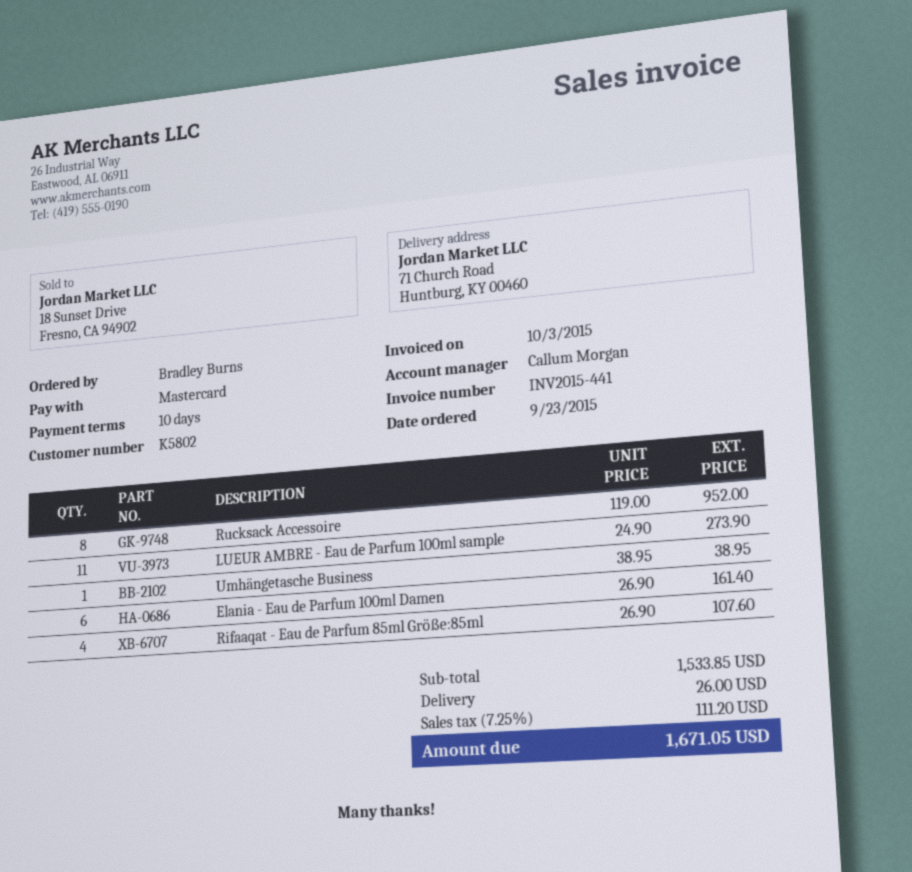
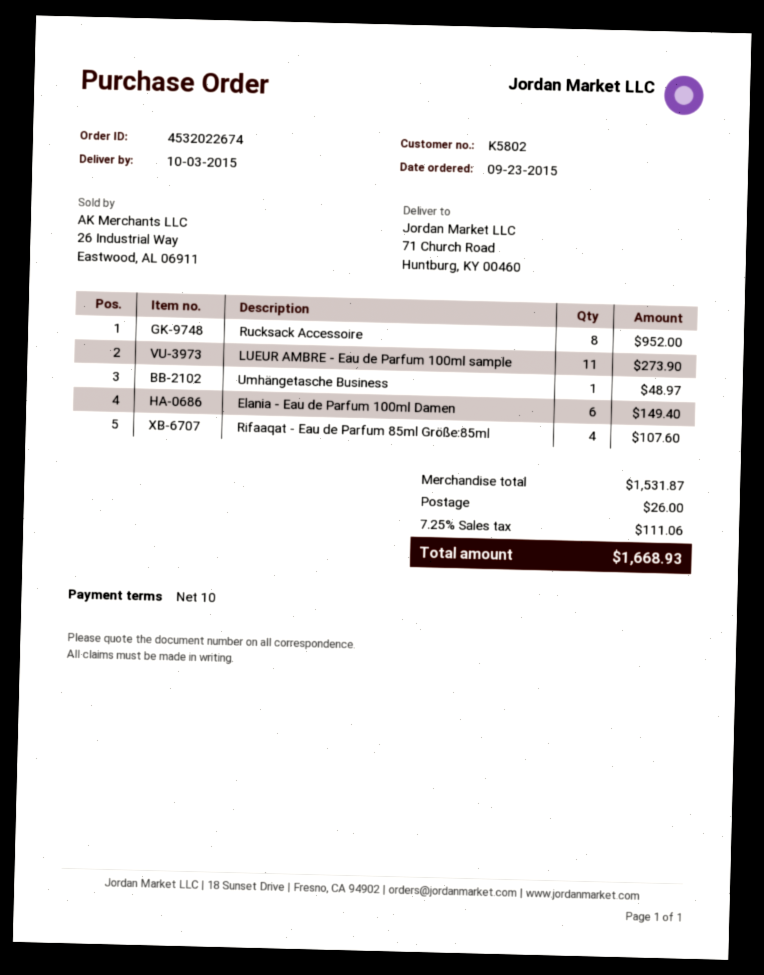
Umhängetasche Business: 1 for 38.95 -> 1 for 48.97
Elania - Eau de Parfum 100ml Damen: 6 for 161.40 -> 6 for 149.40
subtotal: 1533.85 -> 1531.87
tax: 7.25% = 111.20 -> 7.25% = 111.06
total: 1671.05 -> 1668.93

